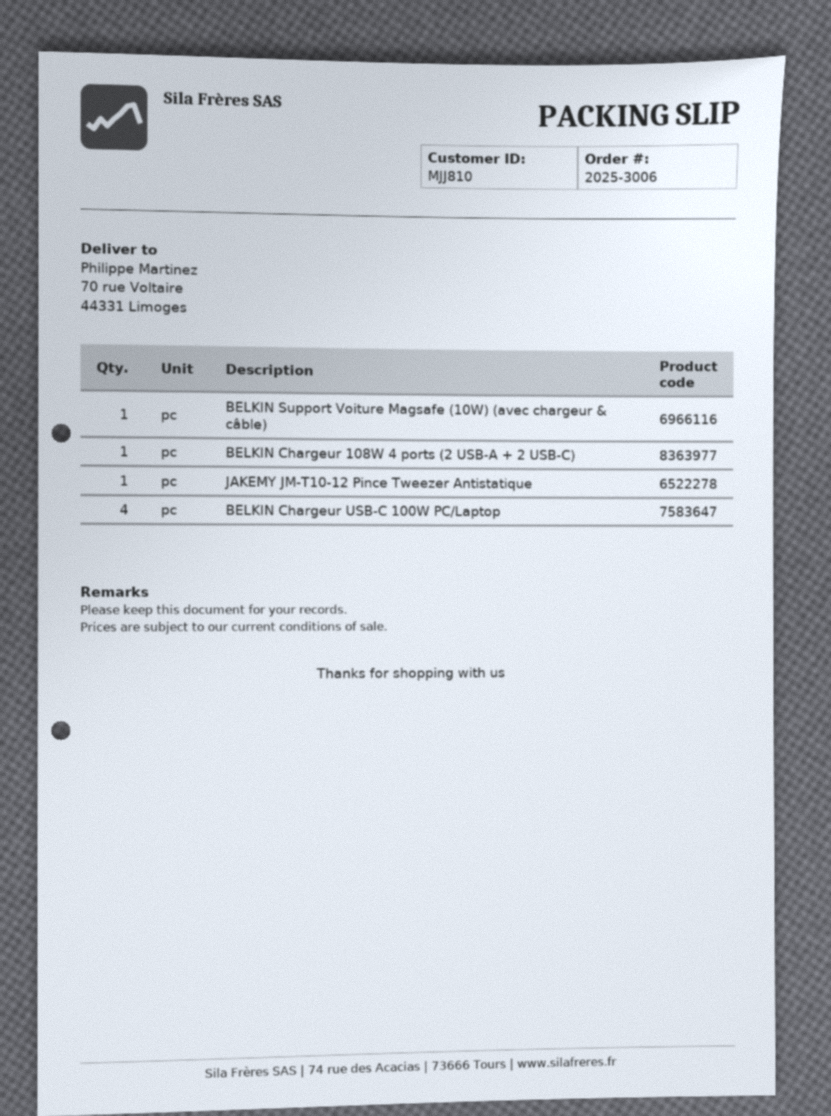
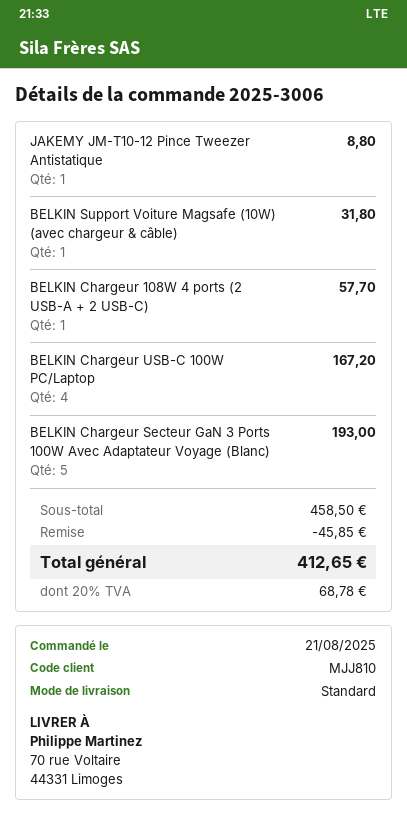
BELKIN Chargeur Secteur GaN 3 Ports 100W Avec Adaptateur Voyage (Blanc): none -> 5

